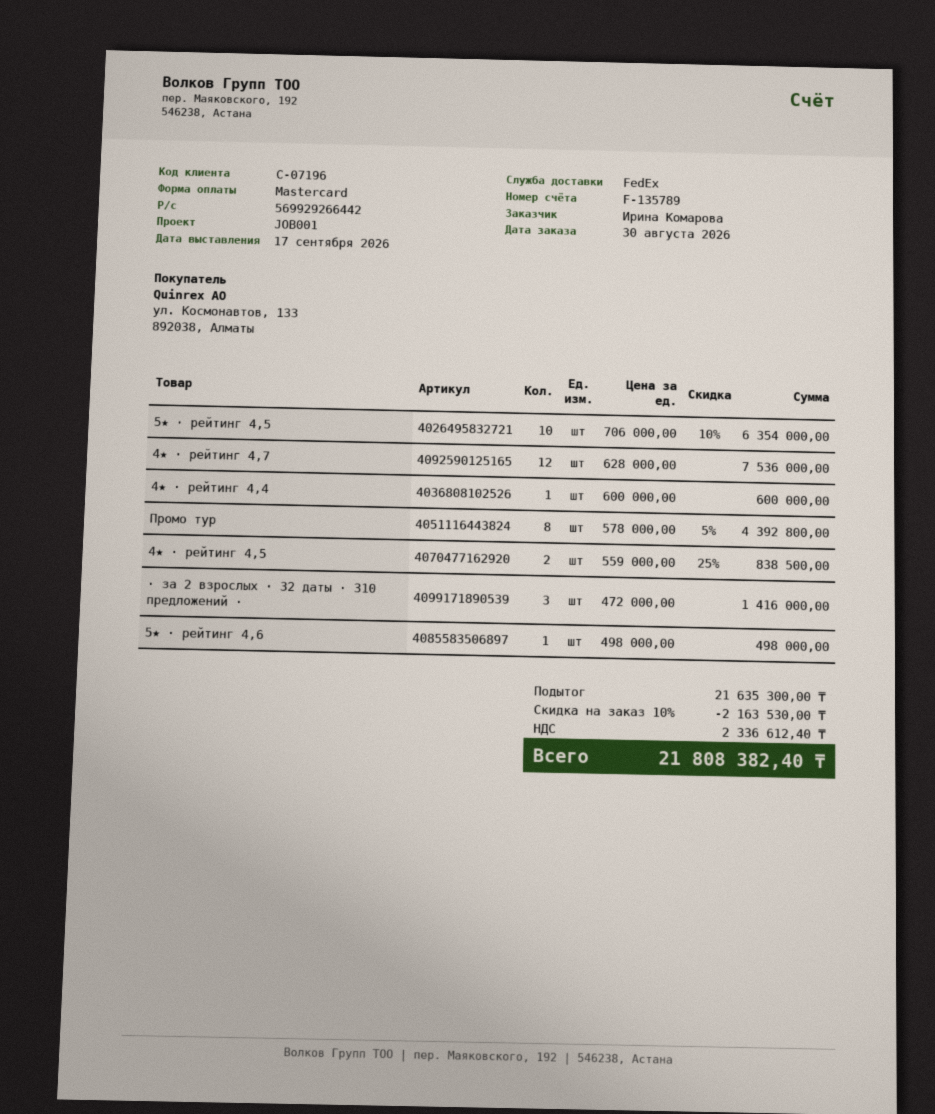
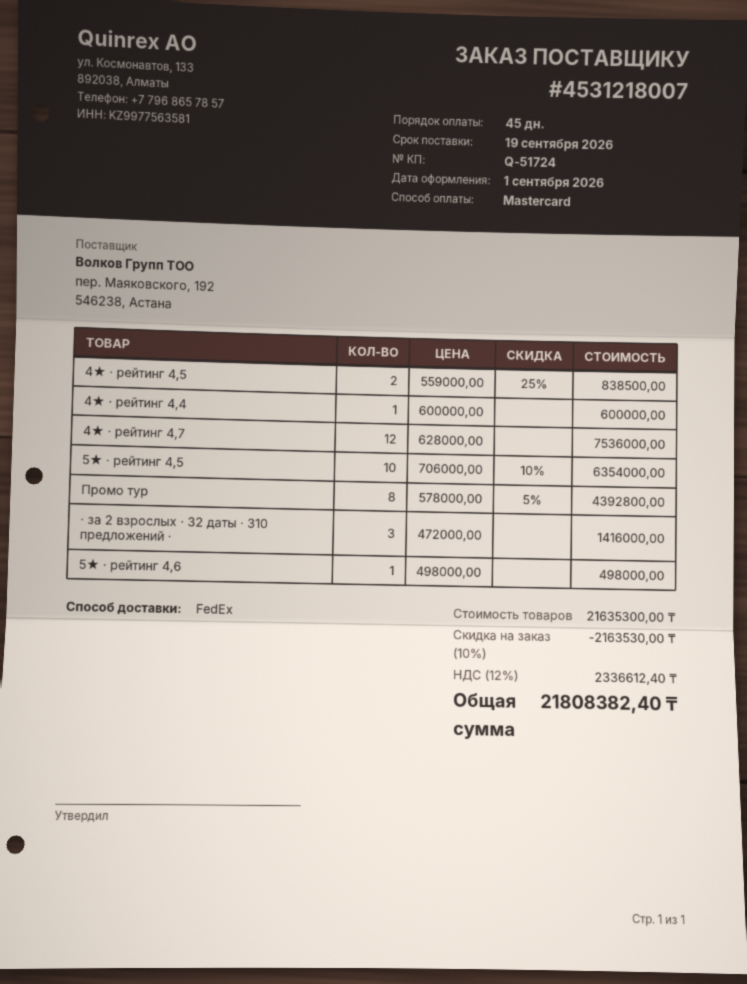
order date: 2026-08-30 -> 2026-09-01

